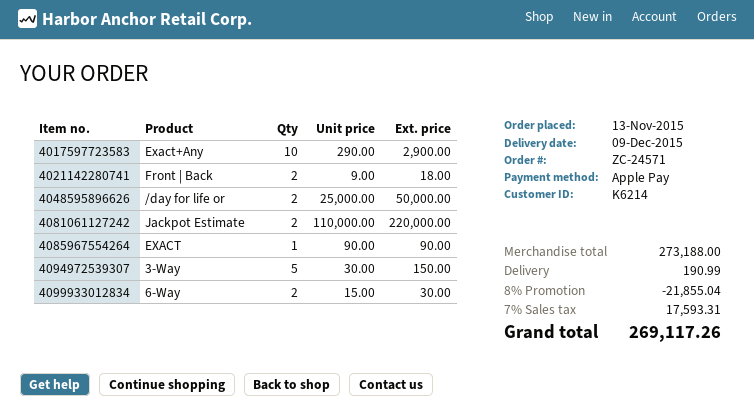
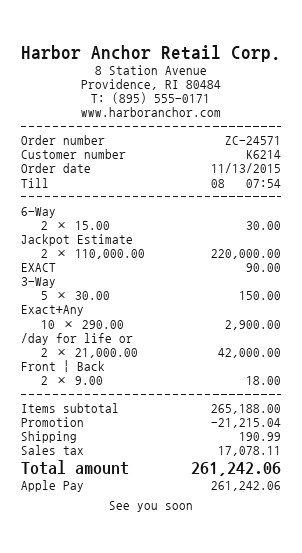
/day for life or: 2 x 25000.00 = 50000.00 -> 2 x 21000.00 = 42000.00
subtotal: 273188.00 -> 265188.00
discount: 21855.04 -> 21215.04
tax: 17593.31 -> 17078.11
total: 269117.26 -> 261242.06

